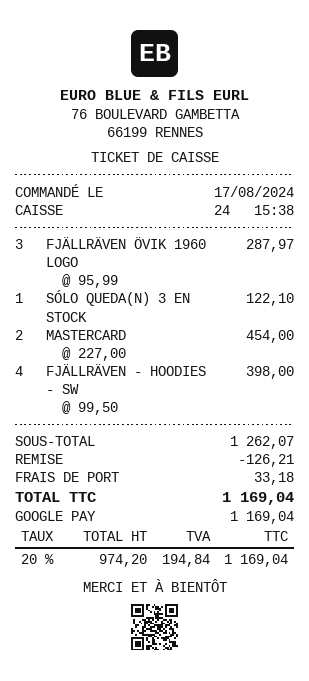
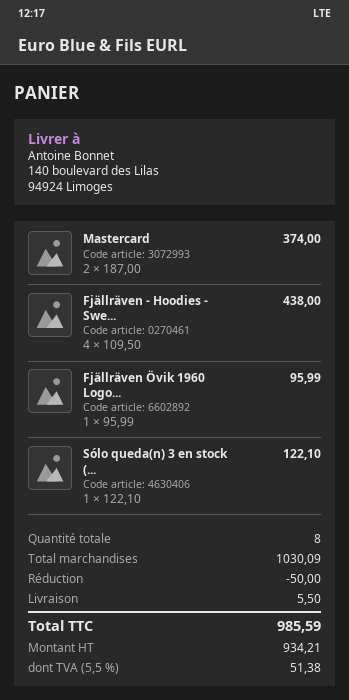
FJÄLLRÄVEN ÖVIK 1960 LOGO: 3 x 95.99 = 287.97 -> 1 x 95.99 = 95.99
MASTERCARD: 2 x 227.00 = 454.00 -> 2 x 187.00 = 374.00
FJÄLLRÄVEN - HOODIES - SW: 4 x 99.50 = 398.00 -> 4 x 109.50 = 438.00
subtotal: 1262.07 -> 1030.09
discount: 126.21 -> 50.00
shipping: 33.18 -> 5.50
net: 974.20 -> 934.21
tax: 20% = 194.84 -> 5.5% = 51.38
total: 1169.04 -> 985.59

